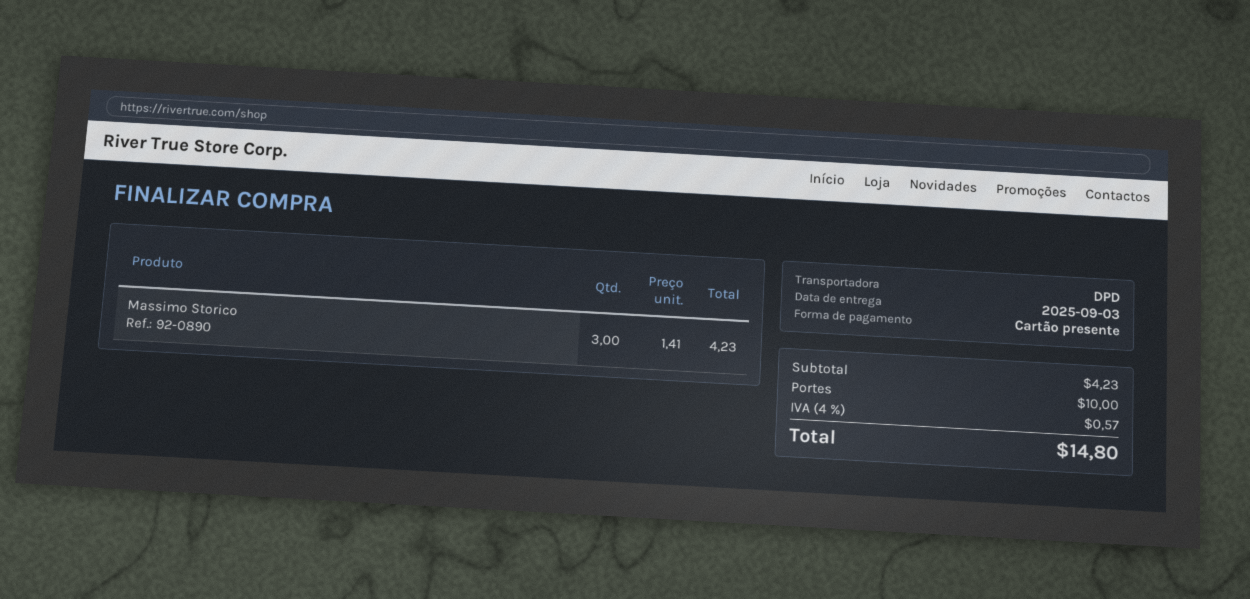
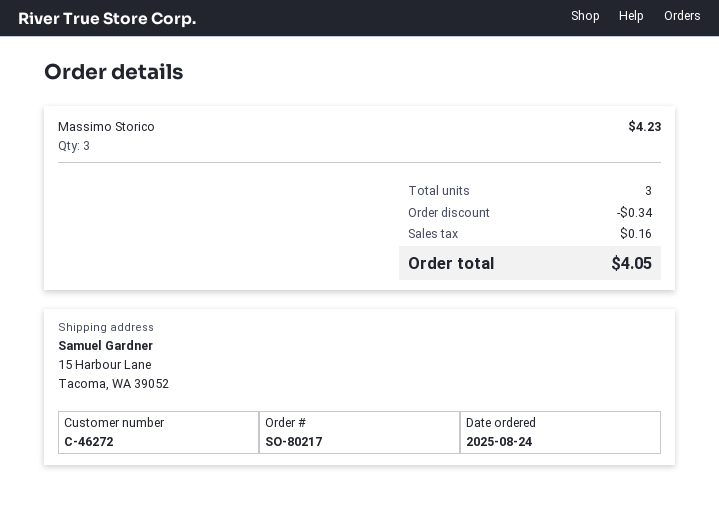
discount: none -> 0.34
shipping: 10.00 -> none
tax: 0.57 -> 0.16
total: 14.80 -> 4.05

